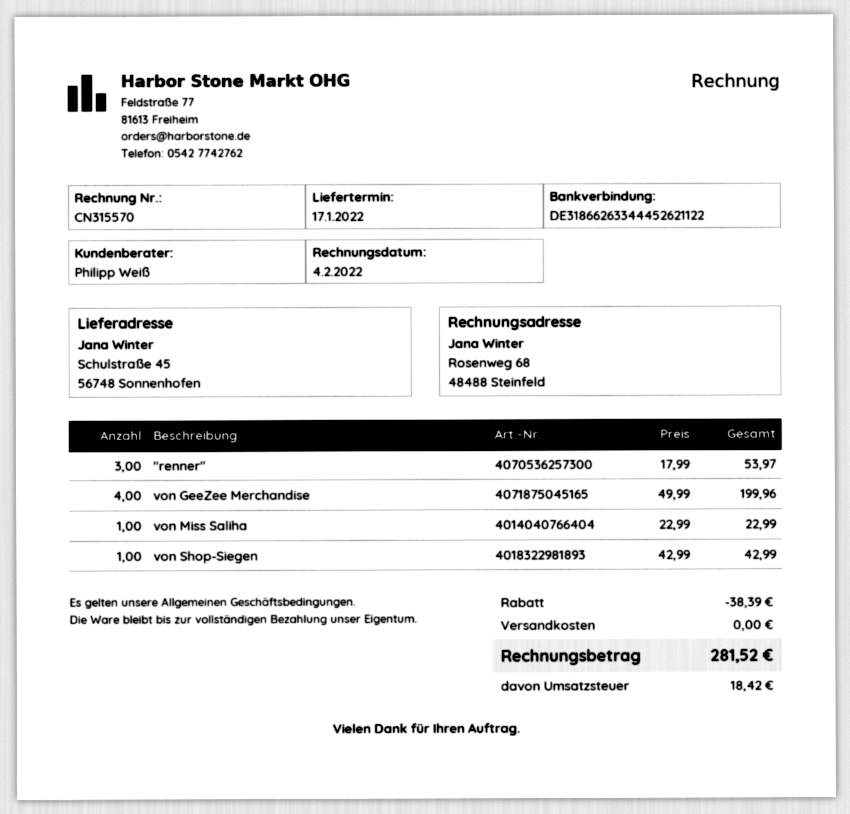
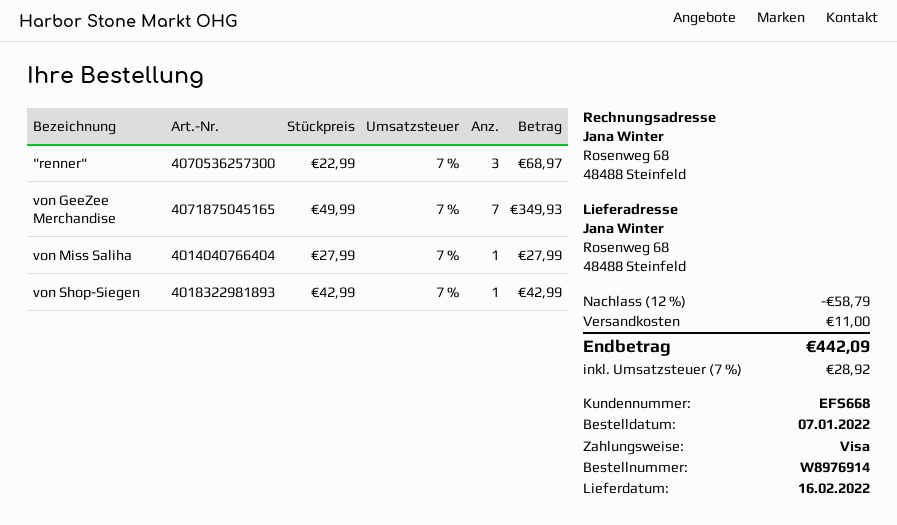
delivery date: 2022-01-17 -> 2022-02-16
ship to: Schulstraße 45, 56748 Sonnenhofen -> Rosenweg 68, 48488 Steinfeld
"renner": 3 x 17.99 = 53.97 -> 3 x 22.99 = 68.97
von GeeZee Merchandise: 4 x 49.99 = 199.96 -> 7 x 49.99 = 349.93
von Miss Saliha: 1 x 22.99 = 22.99 -> 1 x 27.99 = 27.99
discount: 38.39 -> 58.79
shipping: 0.00 -> 11.00
tax: 18.42 -> 28.92
total: 281.52 -> 442.09

